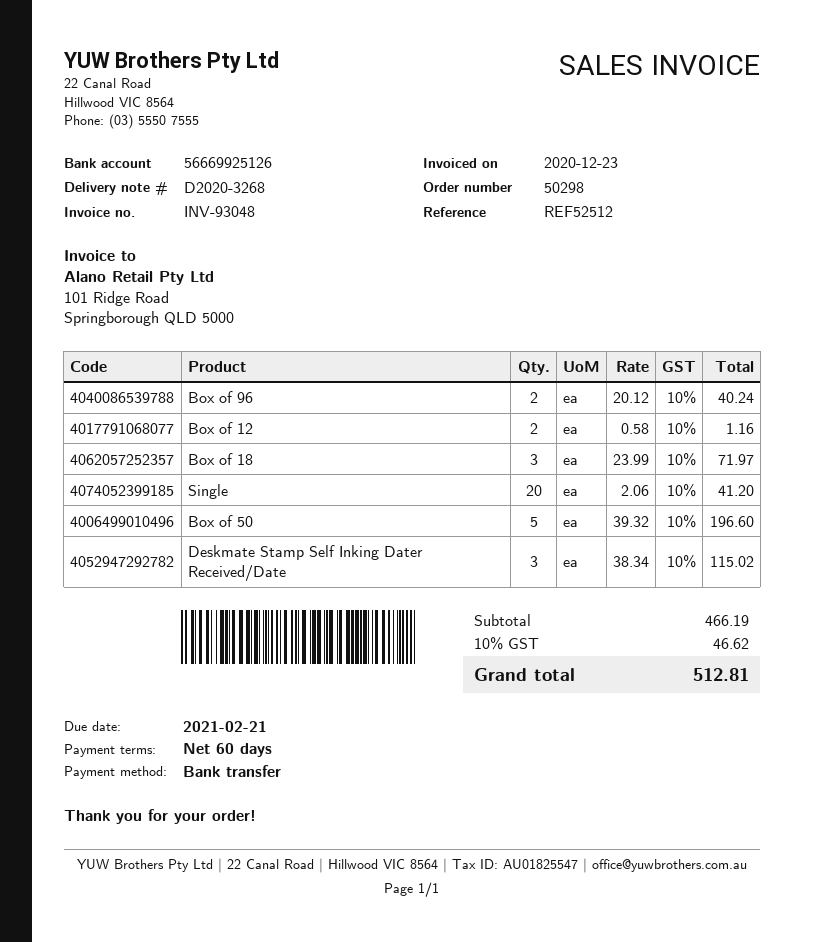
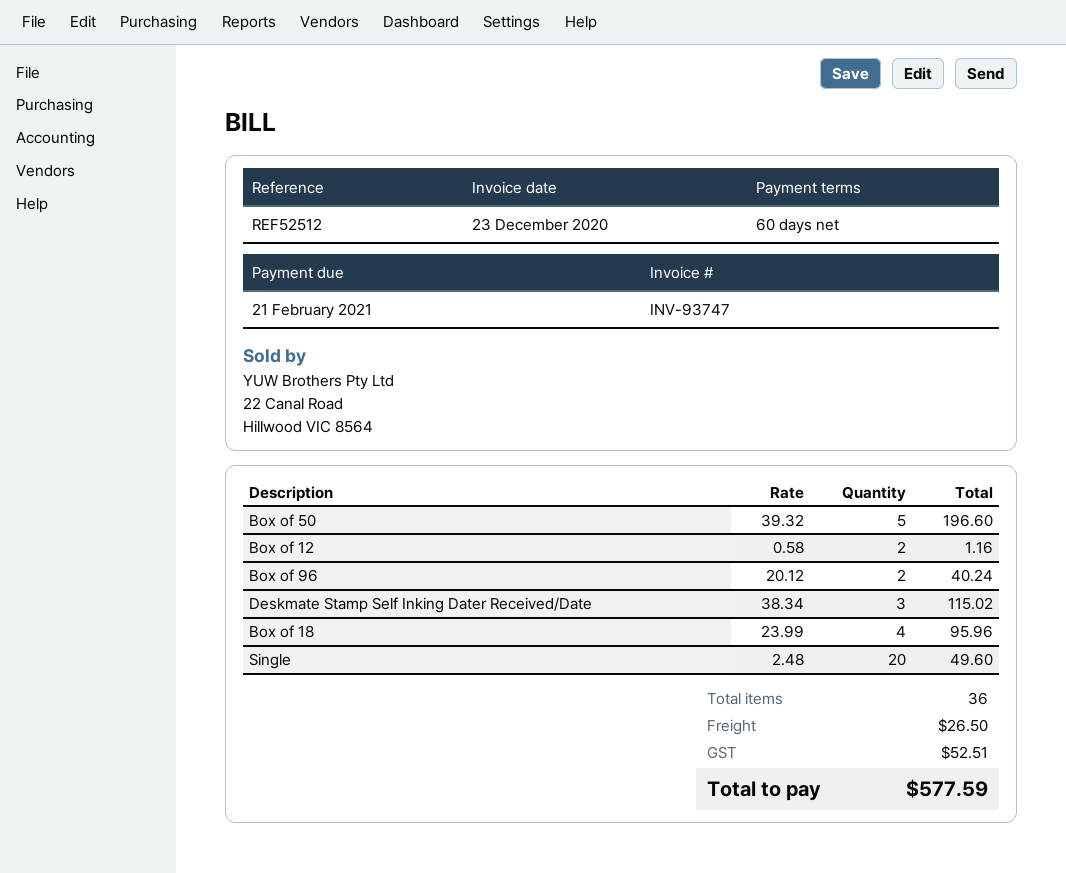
invoice number: INV-93048 -> INV-93747
Box of 18: 3 x 23.99 = 71.97 -> 4 x 23.99 = 95.96
Single: 20 x 2.06 = 41.20 -> 20 x 2.48 = 49.60
shipping: none -> 26.50
tax: 46.62 -> 52.51
total: 512.81 -> 577.59

